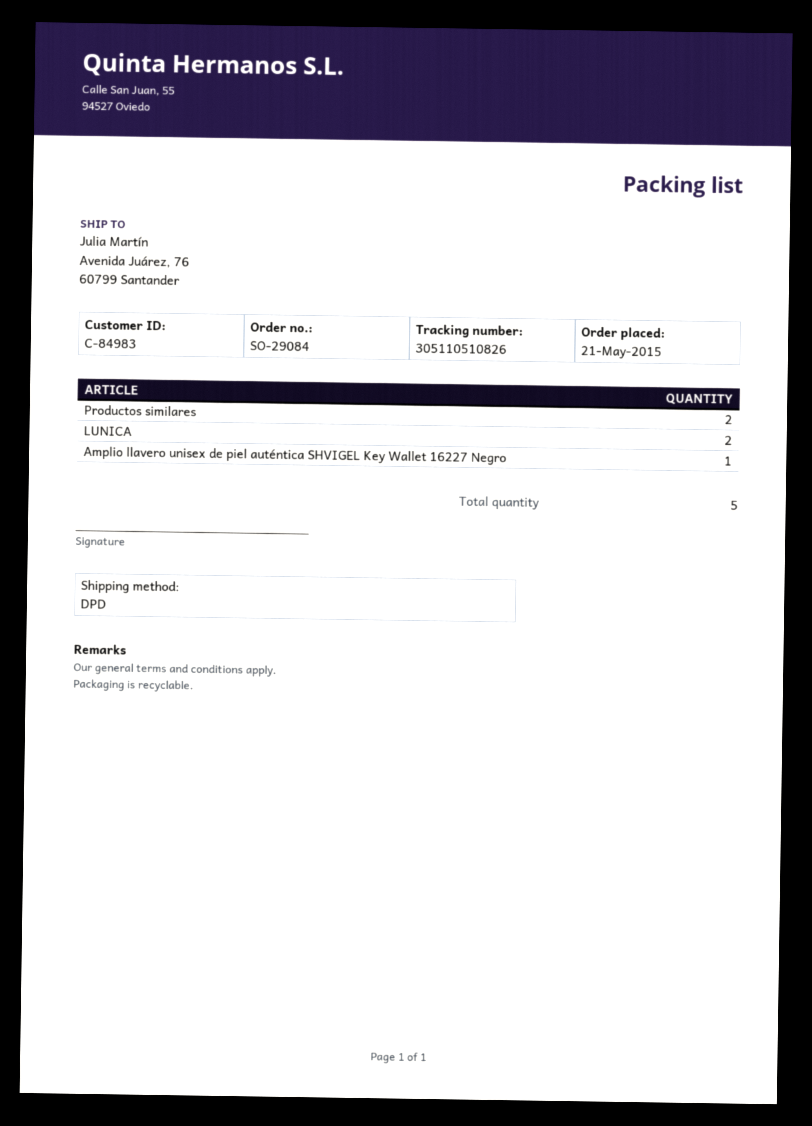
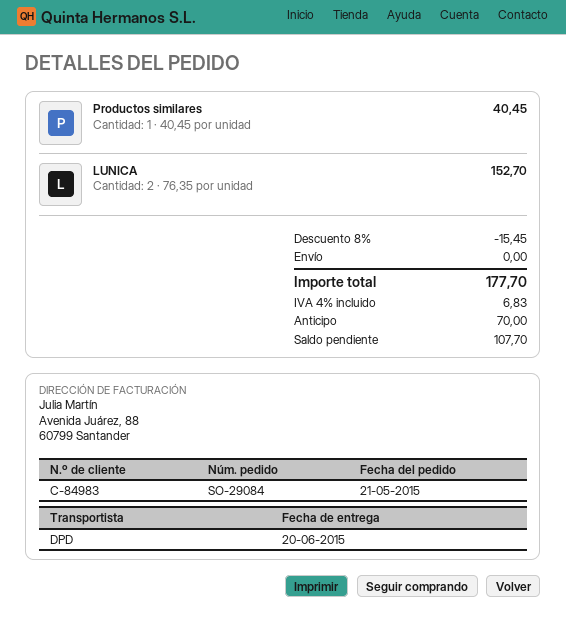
Productos similares: 2 -> 1
Amplio llavero unisex de piel auténtica SHVIGEL Key Wallet 16227 Negro: 1 -> none

